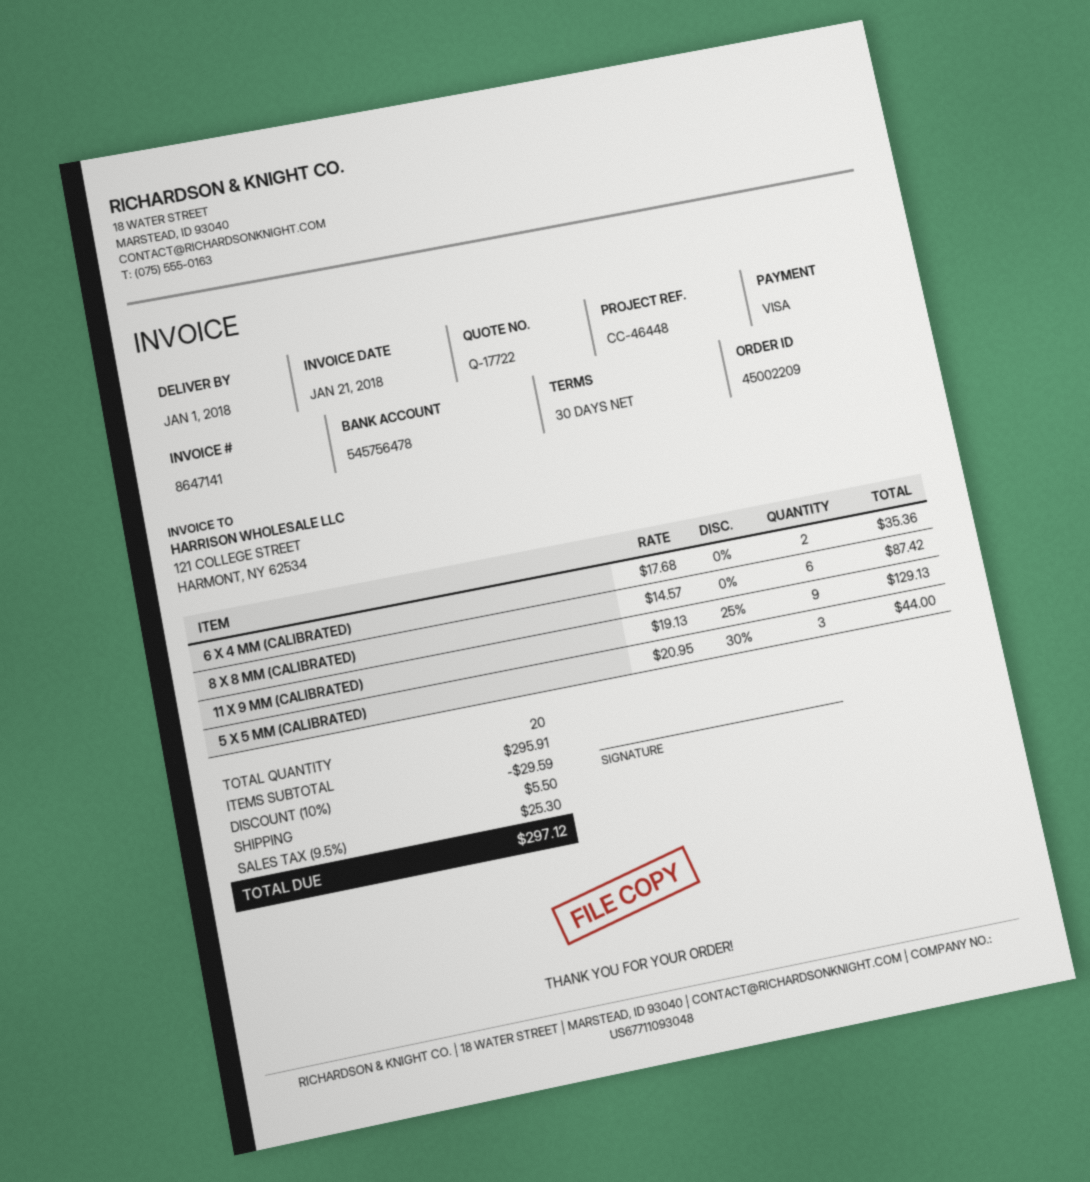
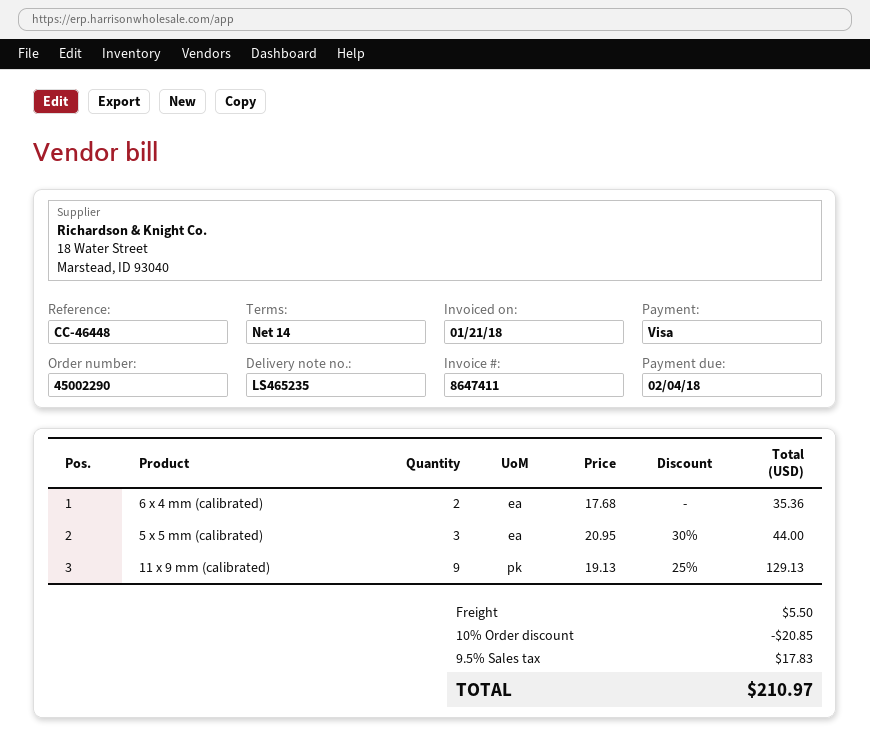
order number: 45002209 -> 45002290
invoice number: 8647141 -> 8647411
payment terms: 30 days -> 14 days
8 X 8 MM (CALIBRATED): 6 x 14.57 = 87.42 -> none
discount: 10% = 29.59 -> 10% = 20.85
tax: 9.5% = 25.30 -> 9.5% = 17.83
total: 297.12 -> 210.97

